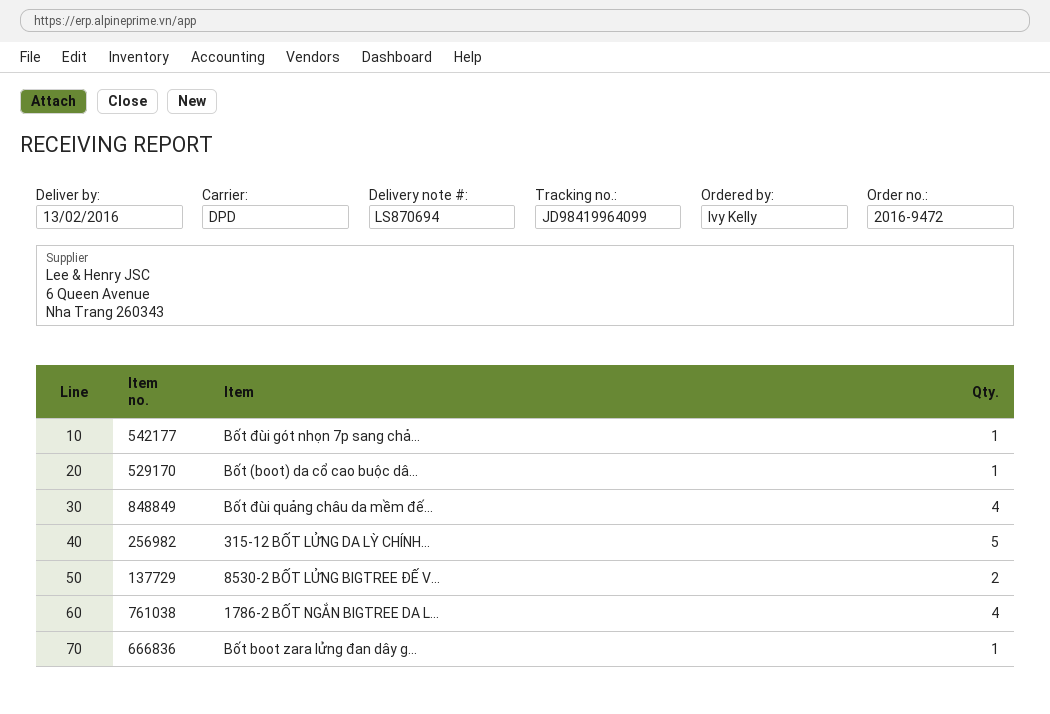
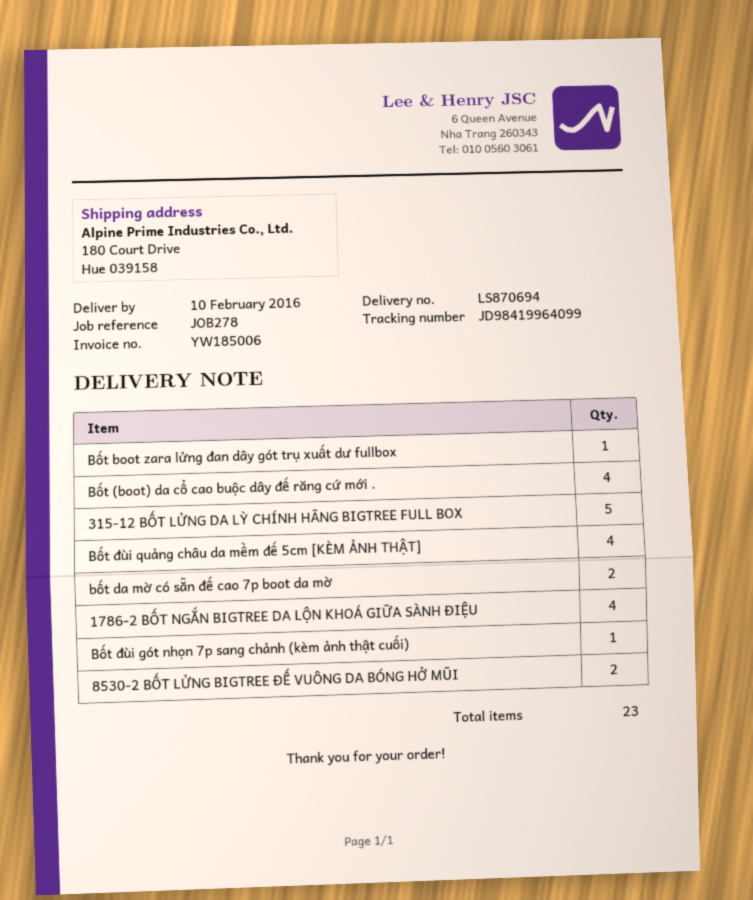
delivery date: 2016-02-13 -> 2016-02-10
Bốt (boot) da cổ cao buộc dâ...: 1 -> 4
bốt da mờ có sẵn đế cao 7p boot da mờ: none -> 2

